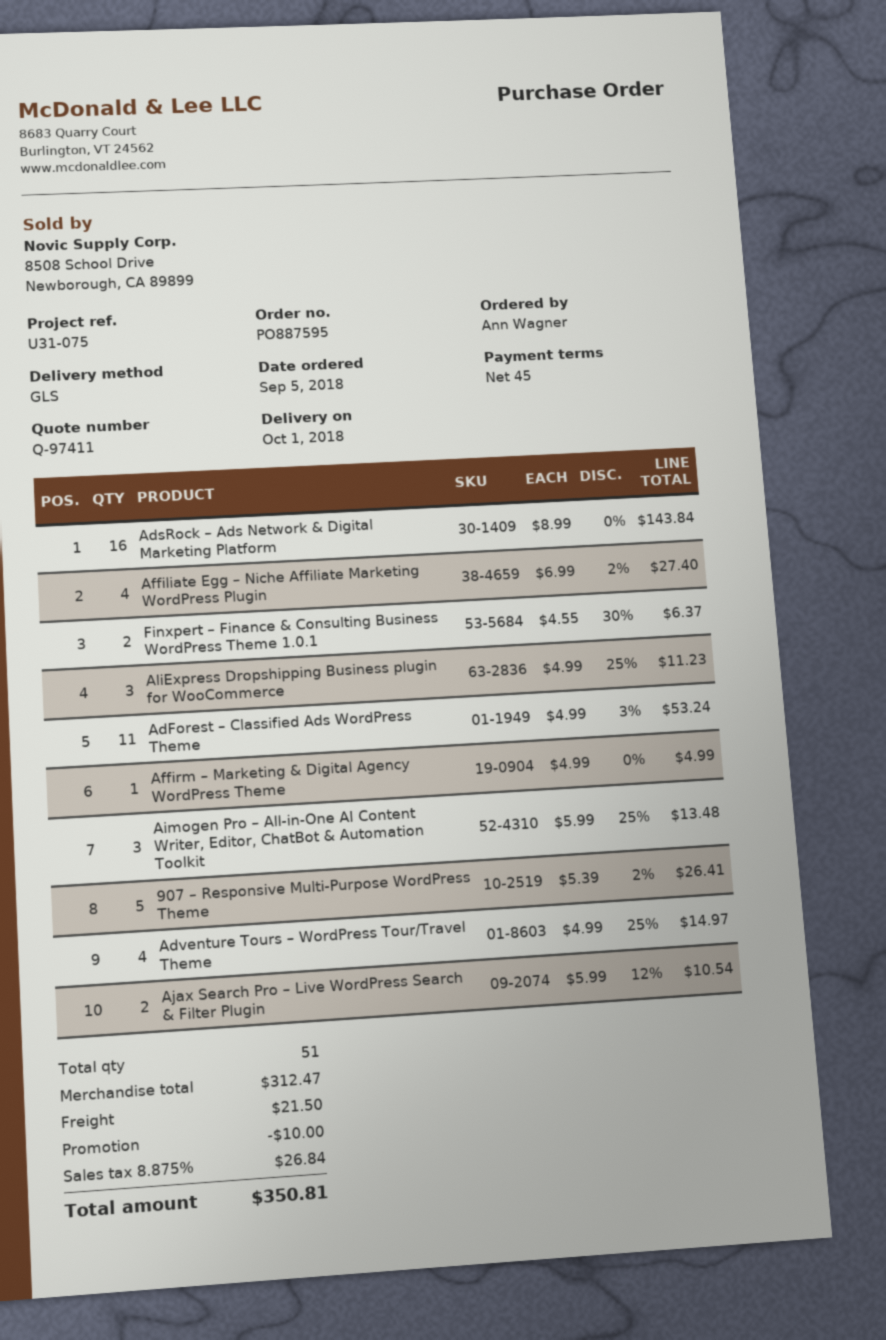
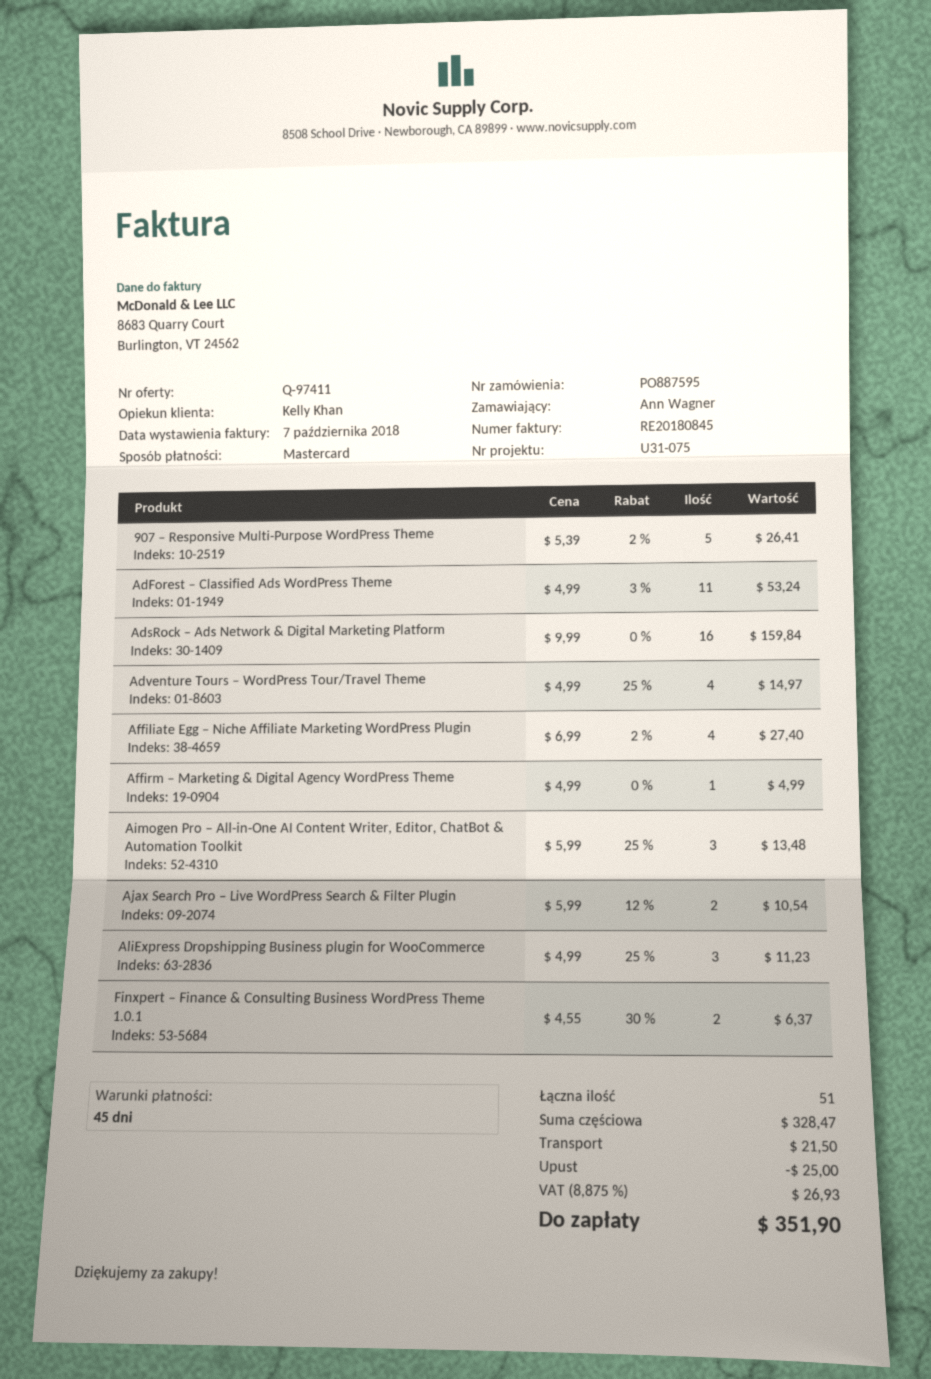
AdsRock – Ads Network & Digital Marketing Platform: 16 x 8.99 = 143.84 -> 16 x 9.99 = 159.84
subtotal: 312.47 -> 328.47
discount: 10.00 -> 25.00
tax: 8.875% = 26.84 -> 8.875% = 26.93
total: 350.81 -> 351.90

